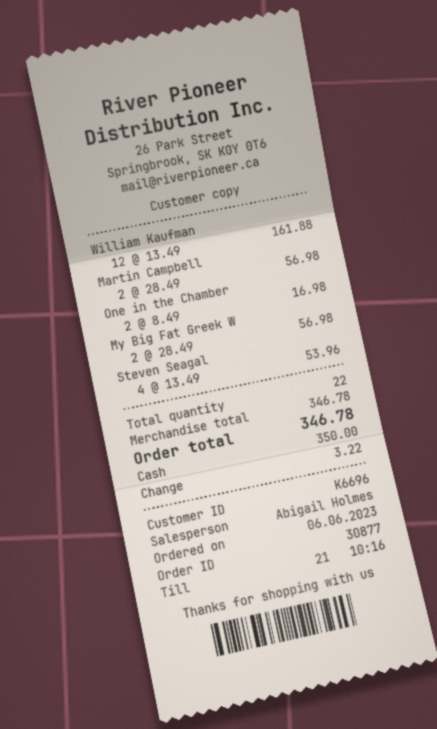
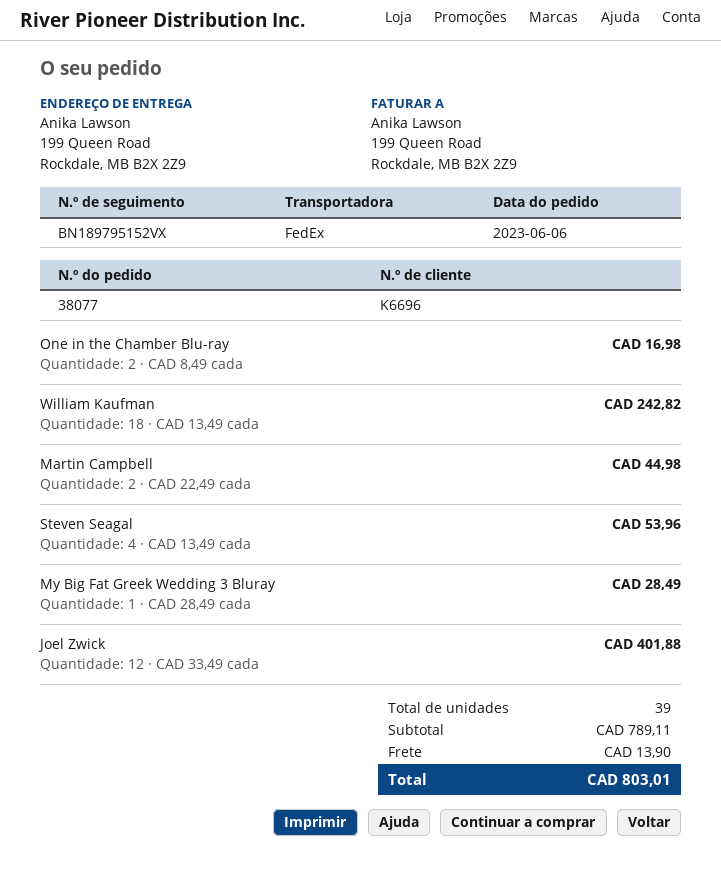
order number: 30877 -> 38077
William Kaufman: 12 x 13.49 = 161.88 -> 18 x 13.49 = 242.82
Martin Campbell: 2 x 28.49 = 56.98 -> 2 x 22.49 = 44.98
My Big Fat Greek W: 2 x 28.49 = 56.98 -> 1 x 28.49 = 28.49
Joel Zwick: none -> 12 x 33.49 = 401.88
total quantity: 22 -> 39
subtotal: 346.78 -> 789.11
shipping: none -> 13.90
total: 346.78 -> 803.01

